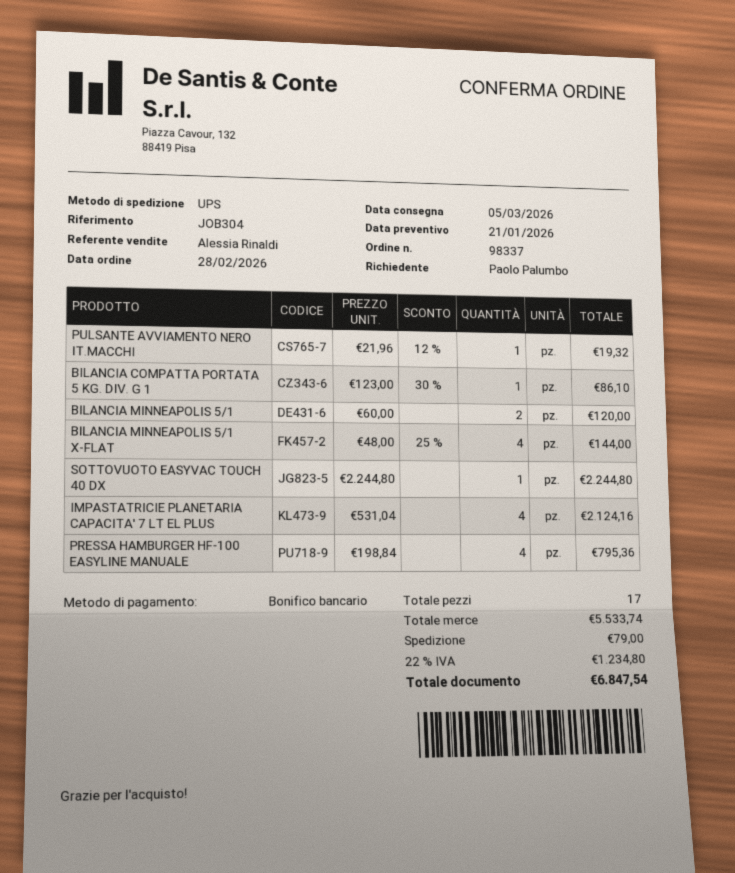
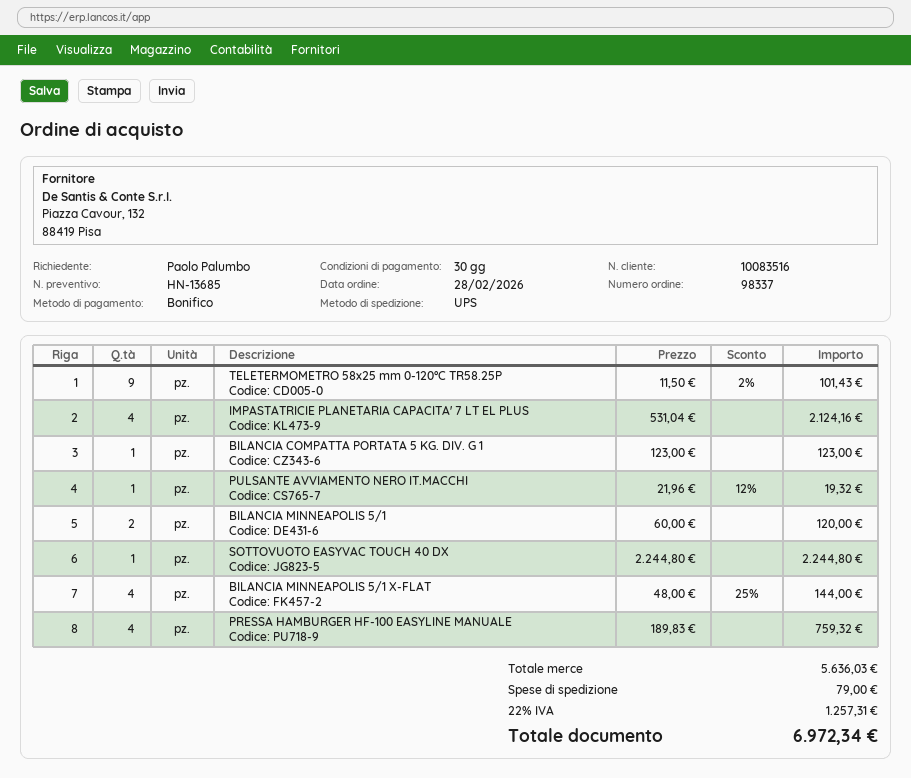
BILANCIA COMPATTA PORTATA 5 KG. DIV. G 1: 1 x 123.00 - 30% = 86.10 -> 1 x 123.00 = 123.00
PRESSA HAMBURGER HF-100 EASYLINE MANUALE: 4 x 198.84 = 795.36 -> 4 x 189.83 = 759.32
TELETERMOMETRO 58x25 mm 0-120°C TR58.25P: none -> 9 x 11.50 - 2% = 101.43
subtotal: 5533.74 -> 5636.03
tax: 22% = 1234.80 -> 22% = 1257.31
total: 6847.54 -> 6972.34

